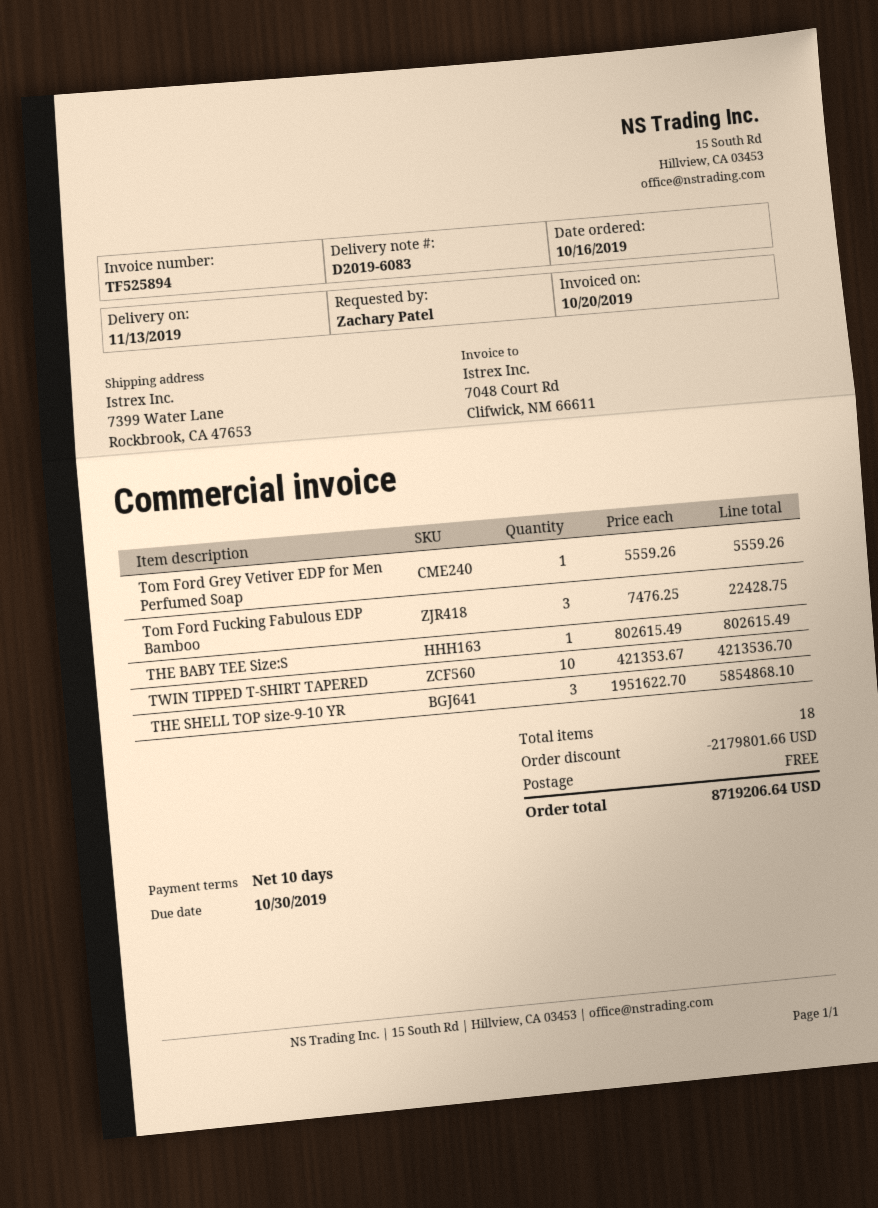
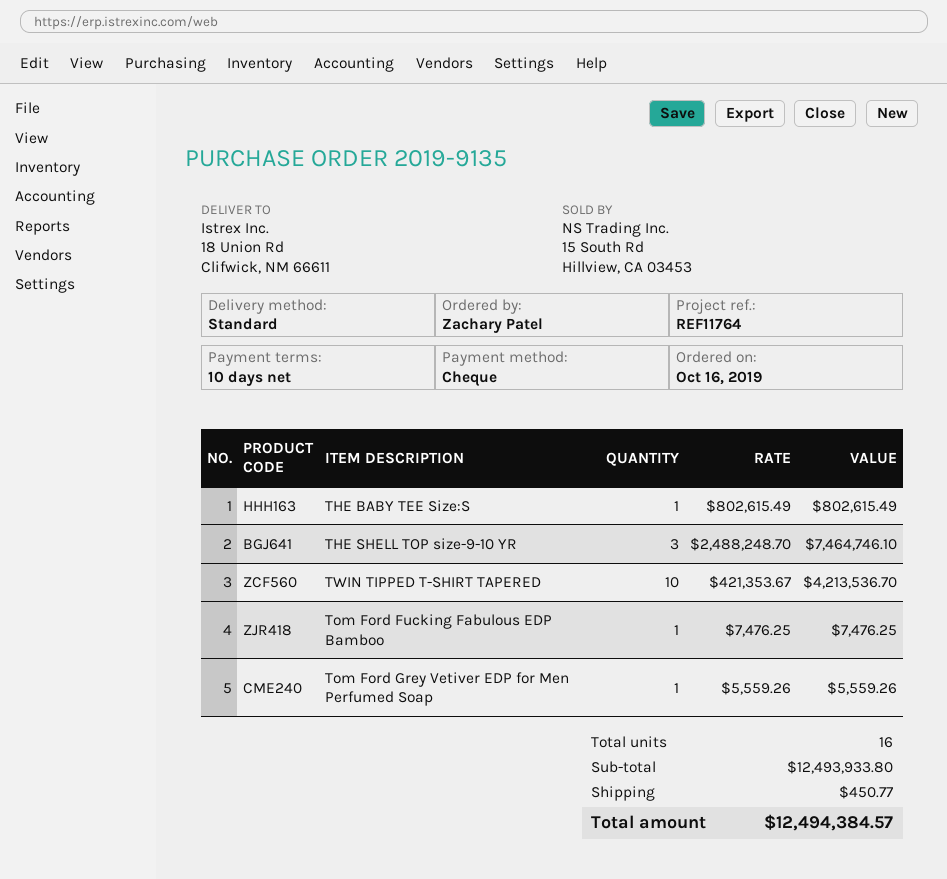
ship to: 7399 Water Lane, Rockbrook, CA 47653 -> 18 Union Rd, Clifwick, NM 66611
Tom Ford Fucking Fabulous EDP Bamboo: 3 x 7476.25 = 22428.75 -> 1 x 7476.25 = 7476.25
THE SHELL TOP size-9-10 YR: 3 x 1951622.70 = 5854868.10 -> 3 x 2488248.70 = 7464746.10
total quantity: 18 -> 16
discount: 2179801.66 -> none
shipping: 0.00 -> 450.77
total: 8719206.64 -> 12494384.57

